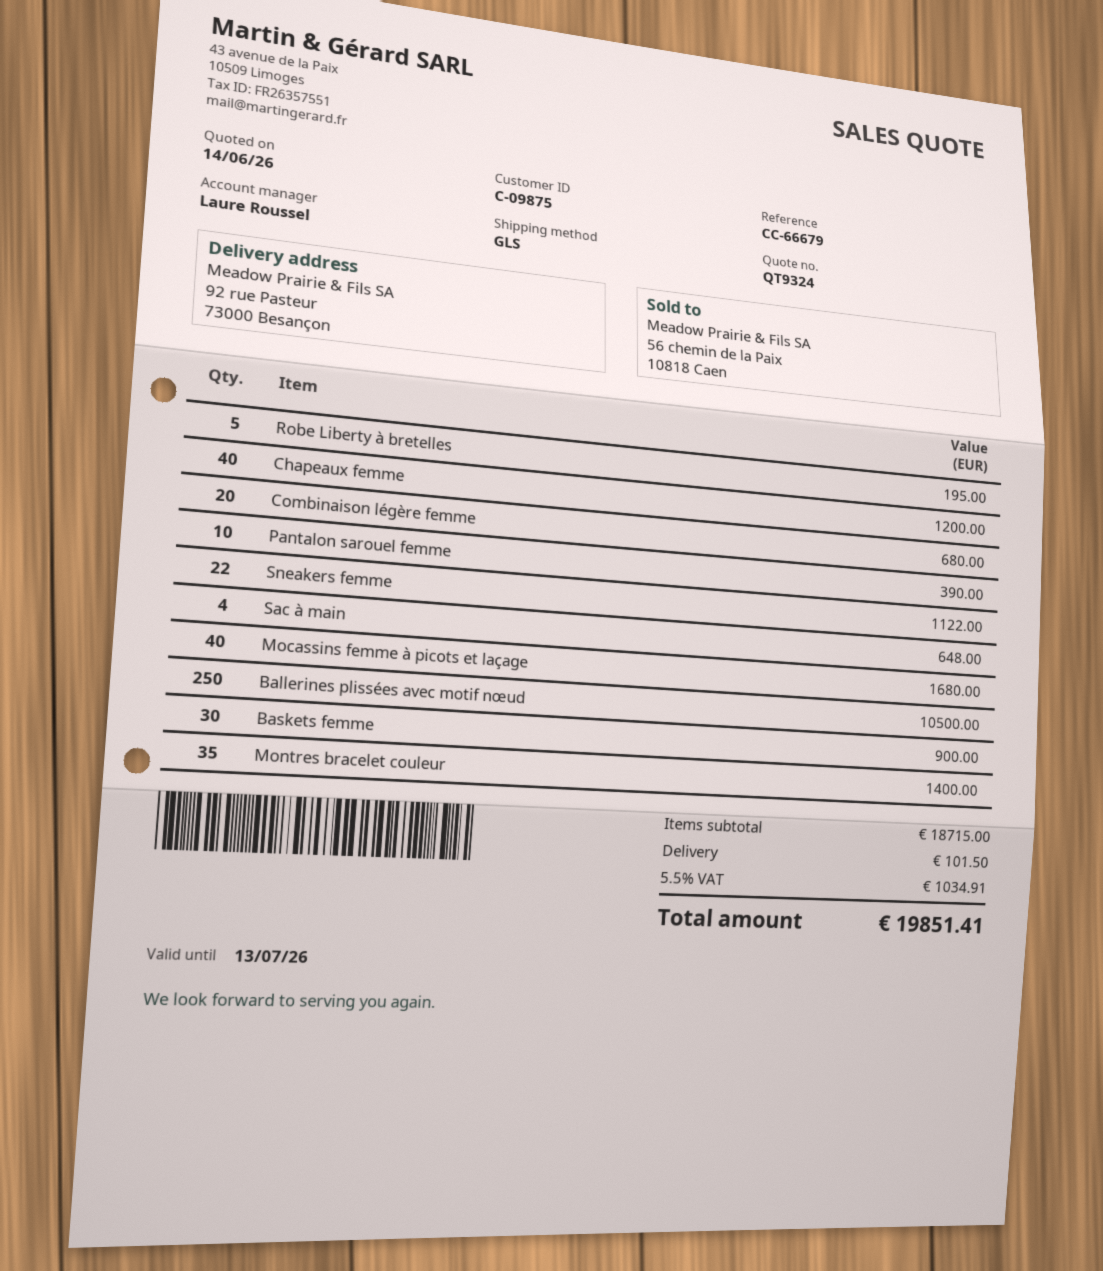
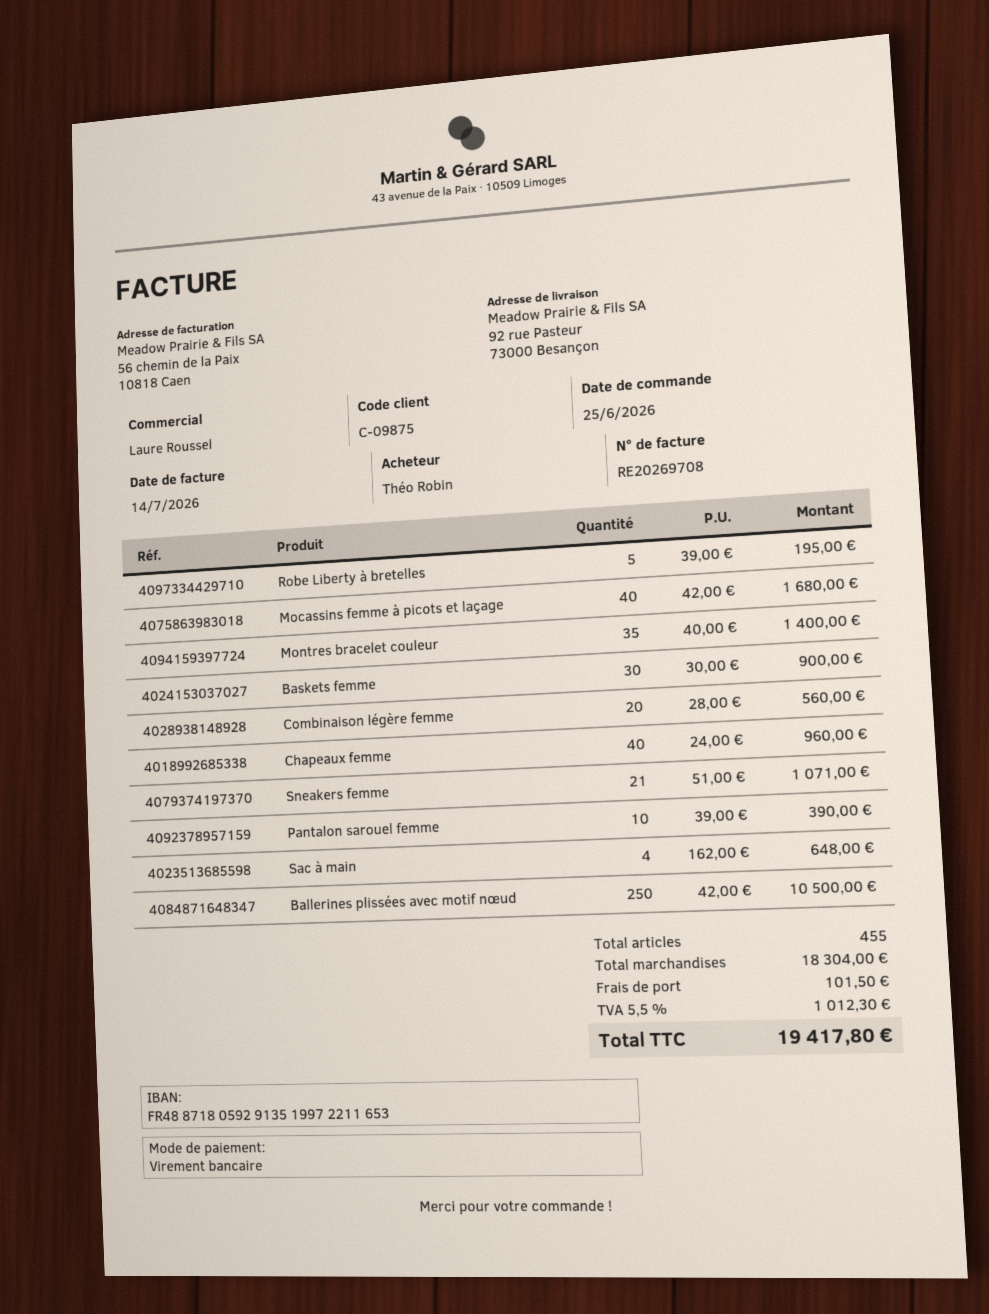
Chapeaux femme: 40 for 1200.00 -> 40 for 960.00
Combinaison légère femme: 20 for 680.00 -> 20 for 560.00
Sneakers femme: 22 for 1122.00 -> 21 for 1071.00
subtotal: 18715.00 -> 18304.00
tax: 5.5% = 1034.91 -> 5.5% = 1012.30
total: 19851.41 -> 19417.80

